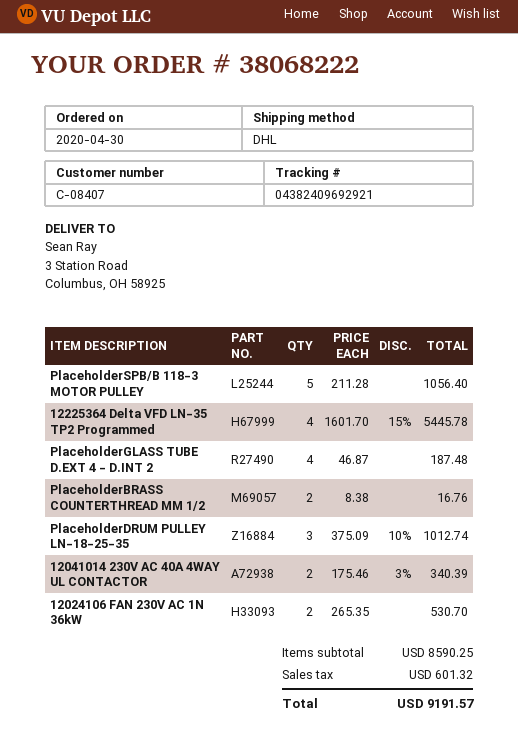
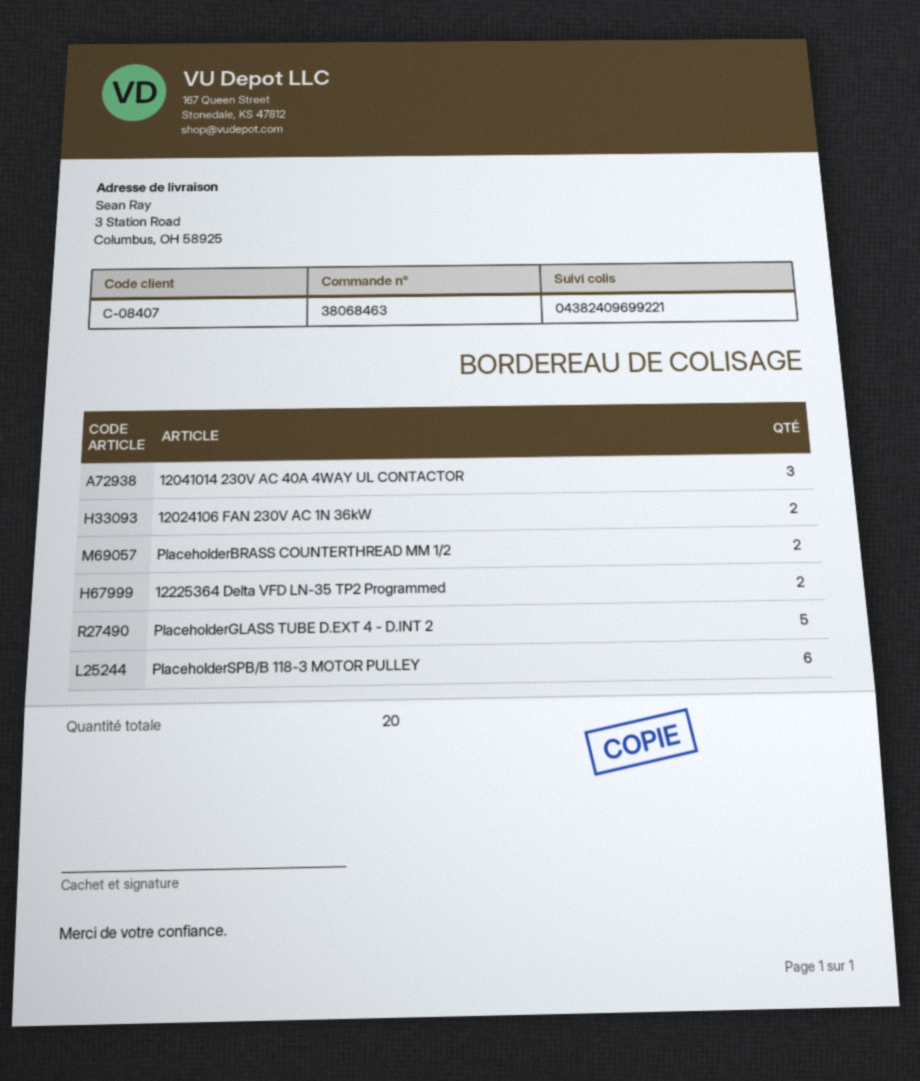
order number: 38068222 -> 38068463
tracking number: 04382409692921 -> 04382409699221
PlaceholderSPB/B 118-3 MOTOR PULLEY: 5 -> 6
12225364 Delta VFD LN-35 TP2 Programmed: 4 -> 2
PlaceholderGLASS TUBE D.EXT 4 - D.INT 2: 4 -> 5
PlaceholderDRUM PULLEY LN-18-25-35: 3 -> none
12041014 230V AC 40A 4WAY UL CONTACTOR: 2 -> 3

